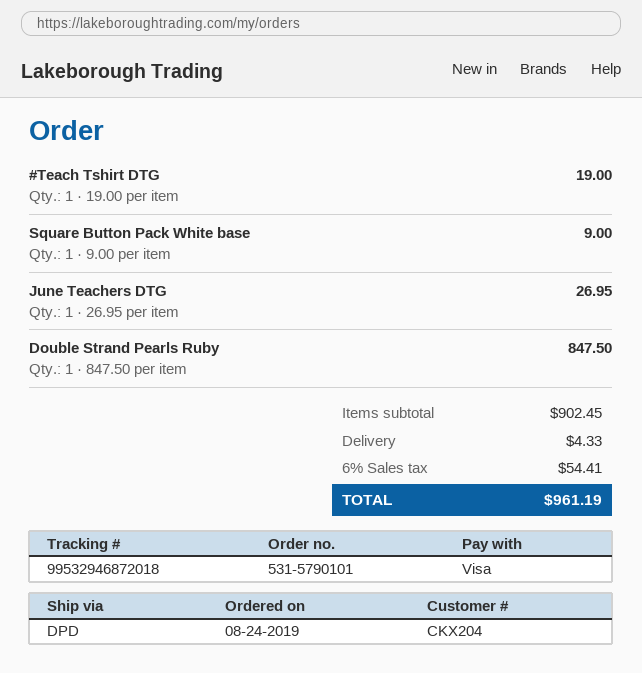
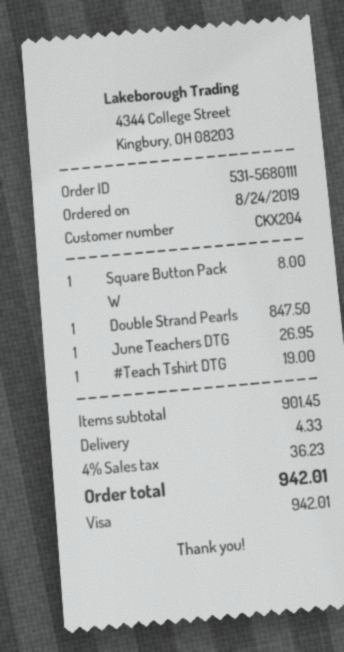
order number: 531-5790101 -> 531-5680111
Square Button Pack White base: 1 x 9.00 = 9.00 -> 1 x 8.00 = 8.00
subtotal: 902.45 -> 901.45
tax: 6% = 54.41 -> 4% = 36.23
total: 961.19 -> 942.01

